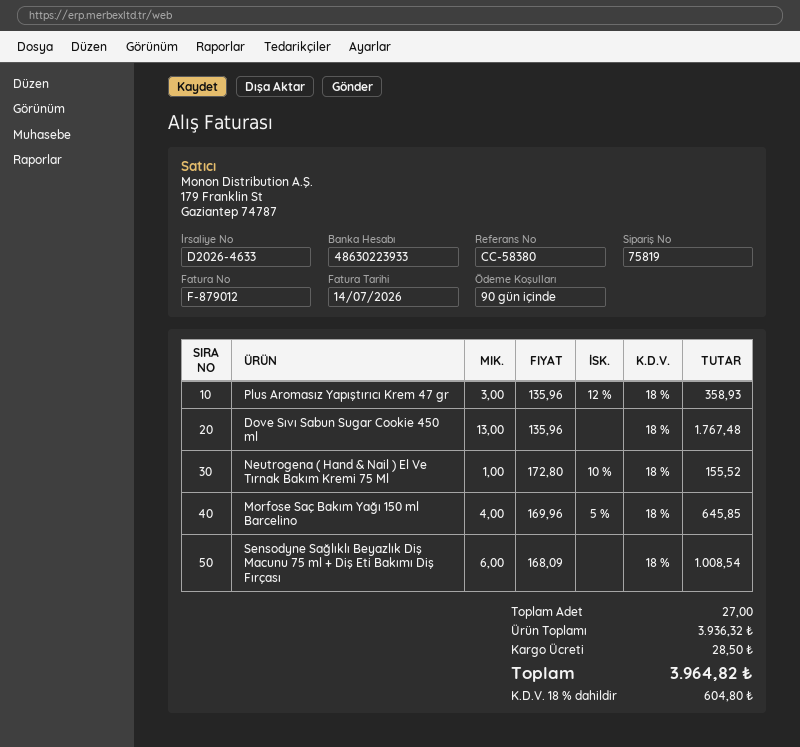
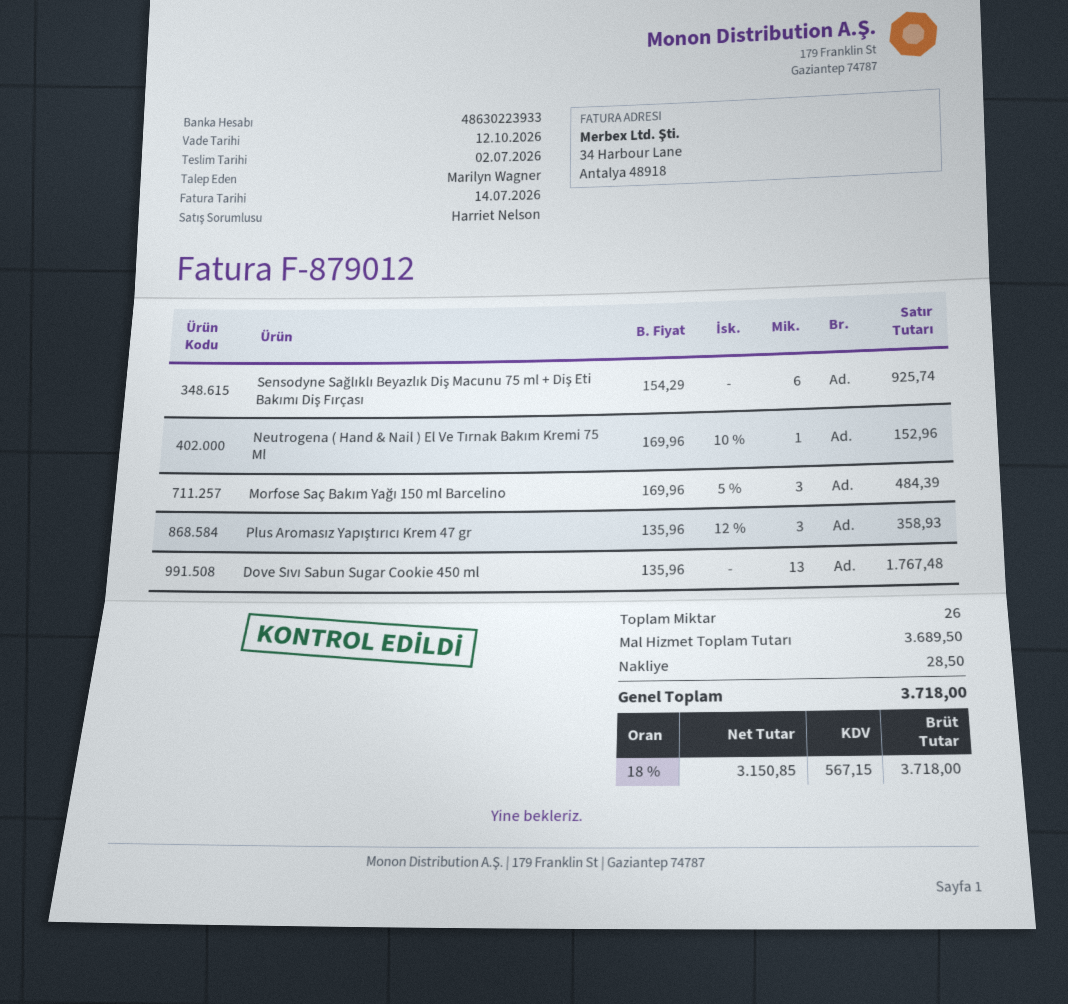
Neutrogena ( Hand & Nail ) El Ve Tırnak Bakım Kremi 75 Ml: 1 x 172.80 - 10% = 155.52 -> 1 x 169.96 - 10% = 152.96
Morfose Saç Bakım Yağı 150 ml Barcelino: 4 x 169.96 - 5% = 645.85 -> 3 x 169.96 - 5% = 484.39
Sensodyne Sağlıklı Beyazlık Diş Macunu 75 ml + Diş Eti Bakımı Diş Fırçası: 6 x 168.09 = 1008.54 -> 6 x 154.29 = 925.74
total quantity: 27 -> 26
subtotal: 3936.32 -> 3689.50
tax: 18% = 604.80 -> 18% = 567.15
total: 3964.82 -> 3718.00

